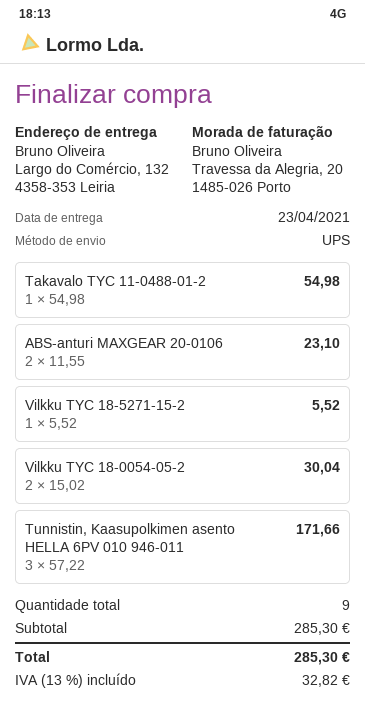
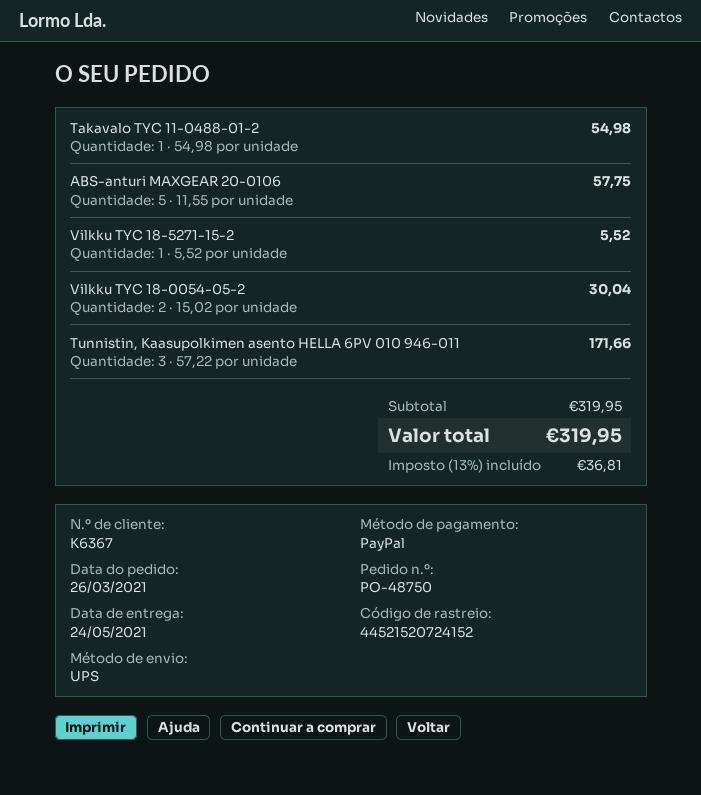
delivery date: 2021-04-23 -> 2021-05-24
ABS-anturi MAXGEAR 20-0106: 2 x 11.55 = 23.10 -> 5 x 11.55 = 57.75
subtotal: 285.30 -> 319.95
tax: 13% = 32.82 -> 13% = 36.81
total: 285.30 -> 319.95

